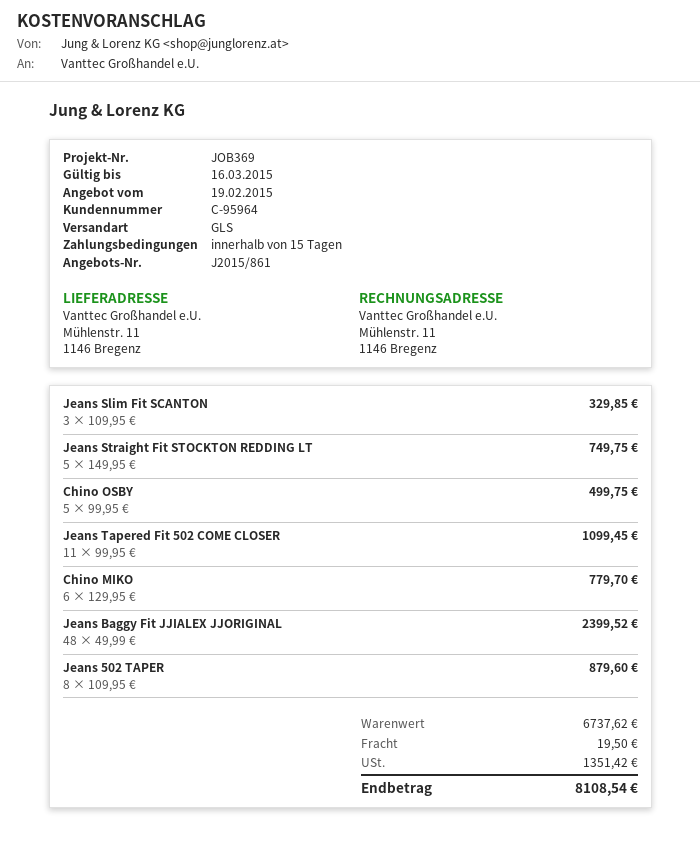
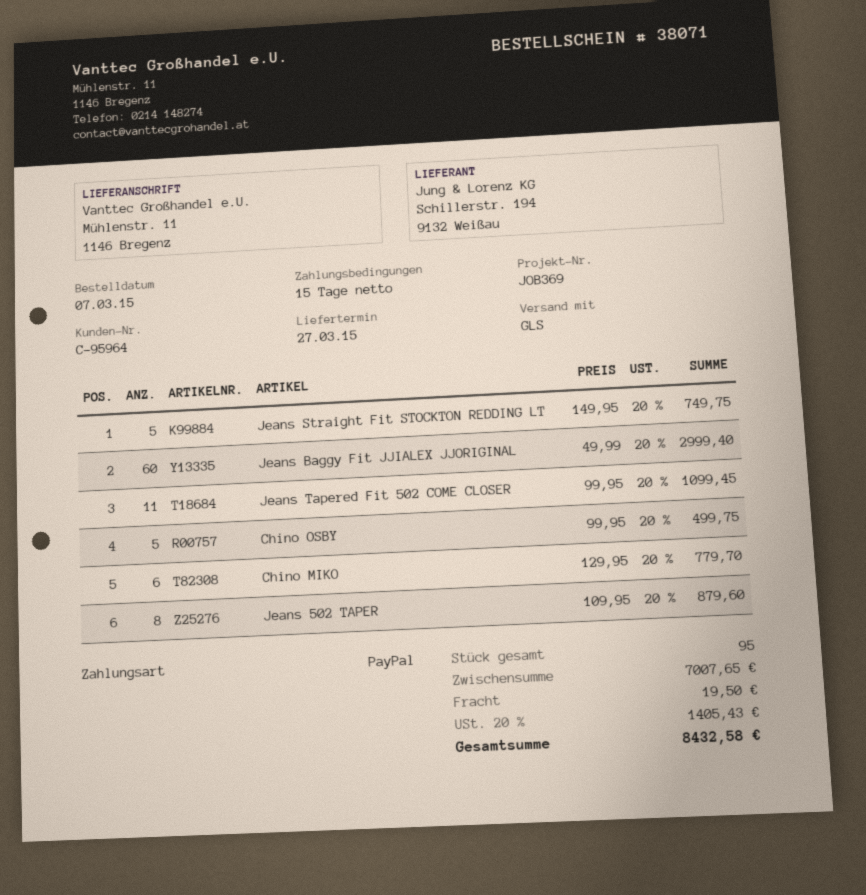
Jeans Slim Fit SCANTON: 3 x 109.95 = 329.85 -> none
Jeans Baggy Fit JJIALEX JJORIGINAL: 48 x 49.99 = 2399.52 -> 60 x 49.99 = 2999.40
subtotal: 6737.62 -> 7007.65
tax: 1351.42 -> 1405.43
total: 8108.54 -> 8432.58

